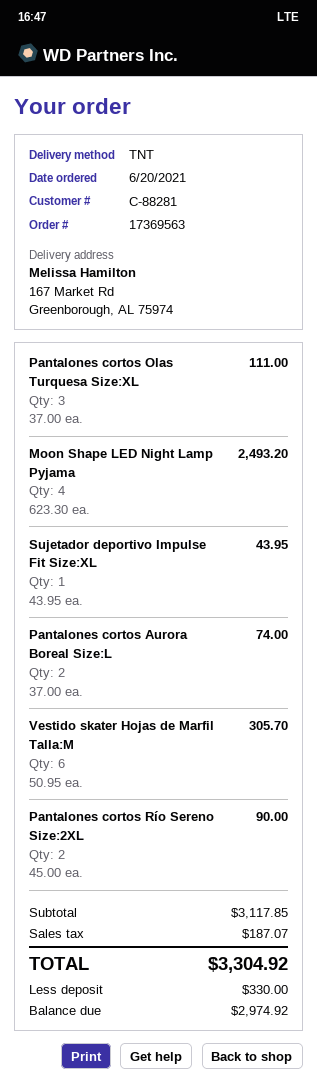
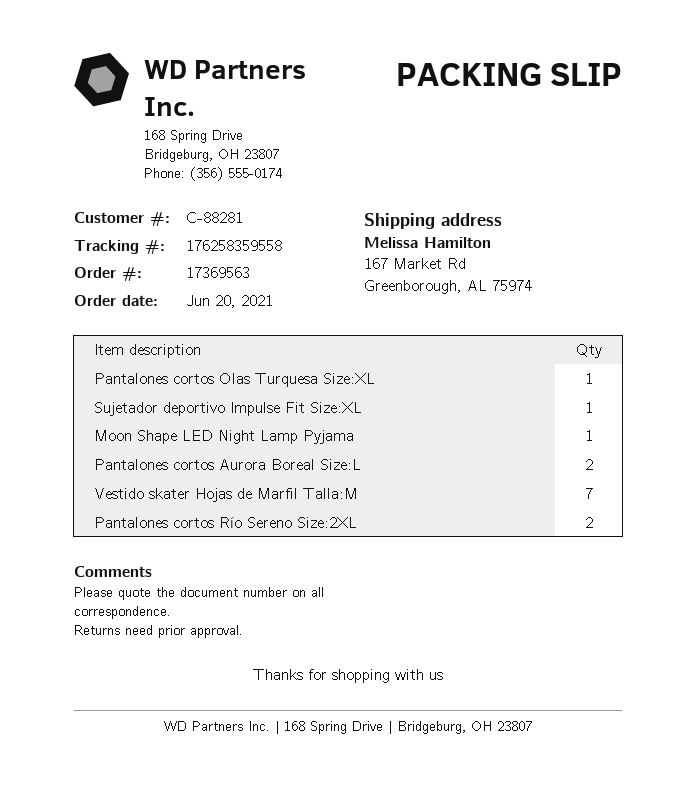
Pantalones cortos Olas Turquesa Size:XL: 3 -> 1
Moon Shape LED Night Lamp Pyjama: 4 -> 1
Vestido skater Hojas de Marfil Talla:M: 6 -> 7

